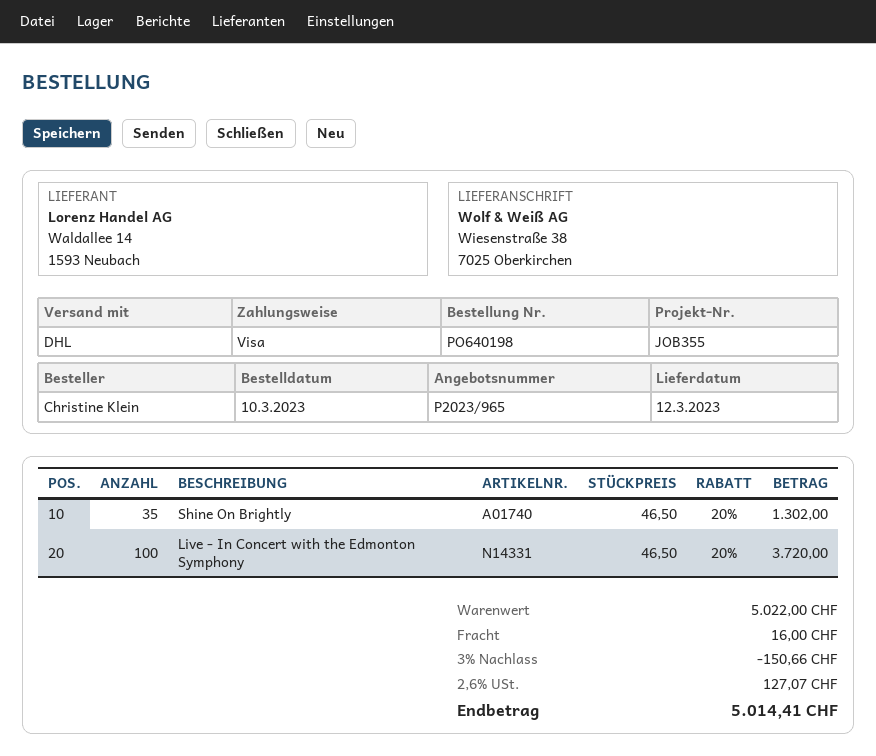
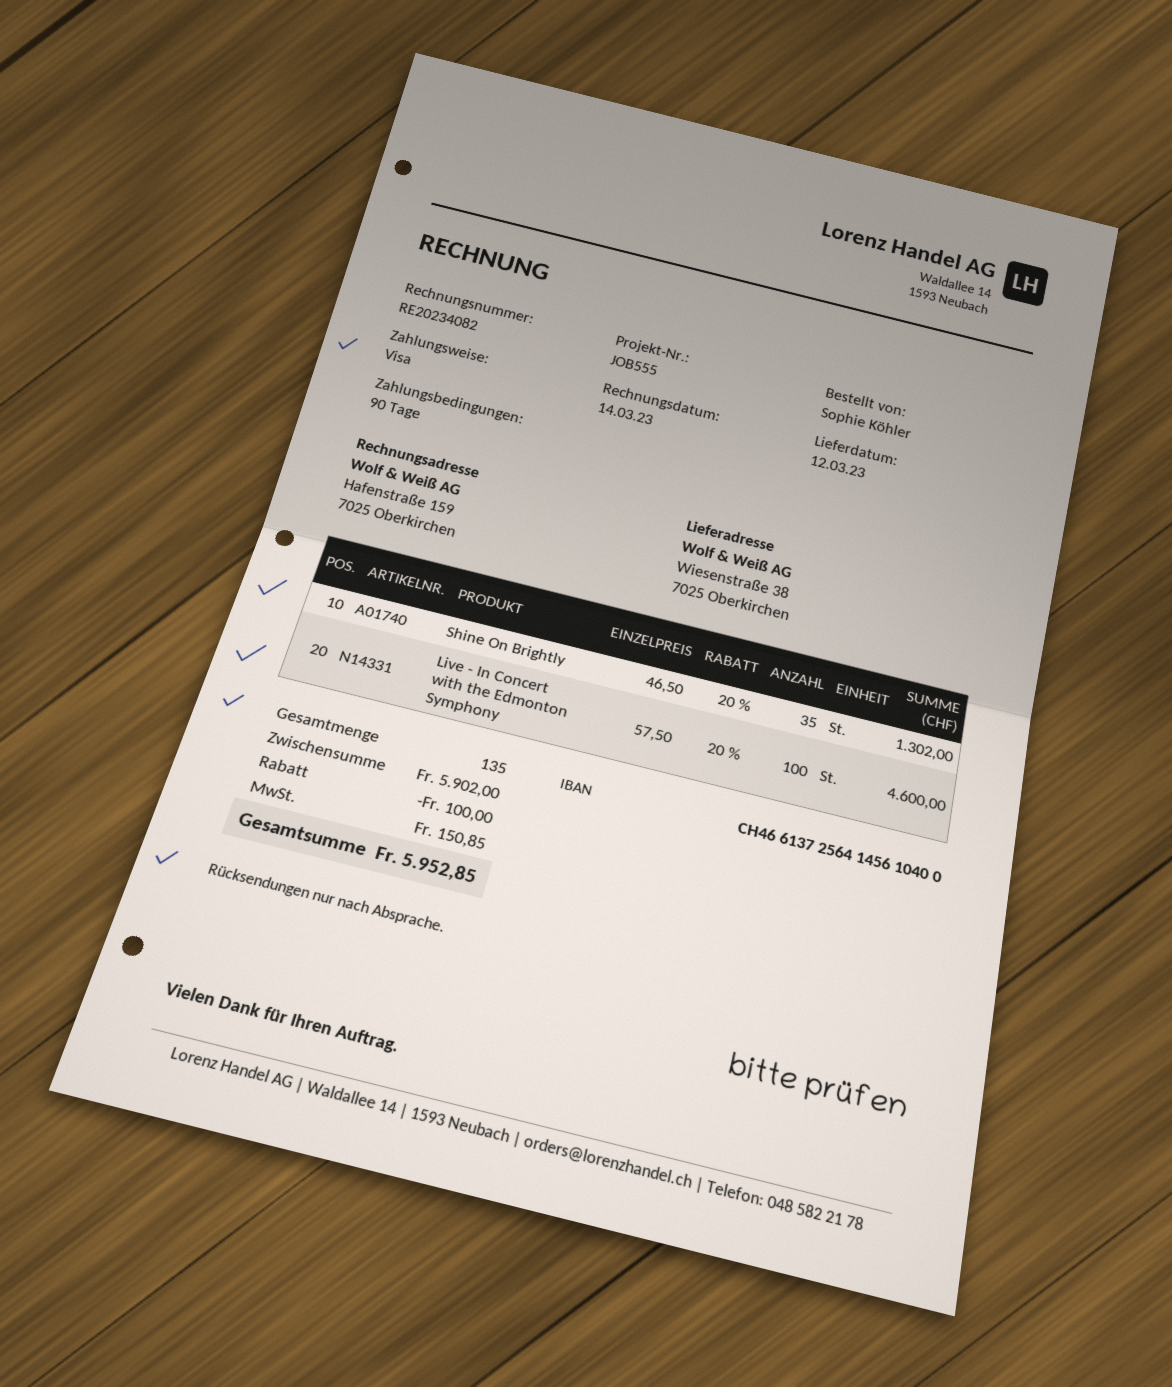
reference: JOB355 -> JOB555
ordered by: Christine Klein -> Sophie Köhler
Live - In Concert with the Edmonton Symphony: 100 x 46.50 - 20% = 3720.00 -> 100 x 57.50 - 20% = 4600.00
subtotal: 5022.00 -> 5902.00
discount: 150.66 -> 100.00
shipping: 16.00 -> none
tax: 127.07 -> 150.85
total: 5014.41 -> 5952.85

